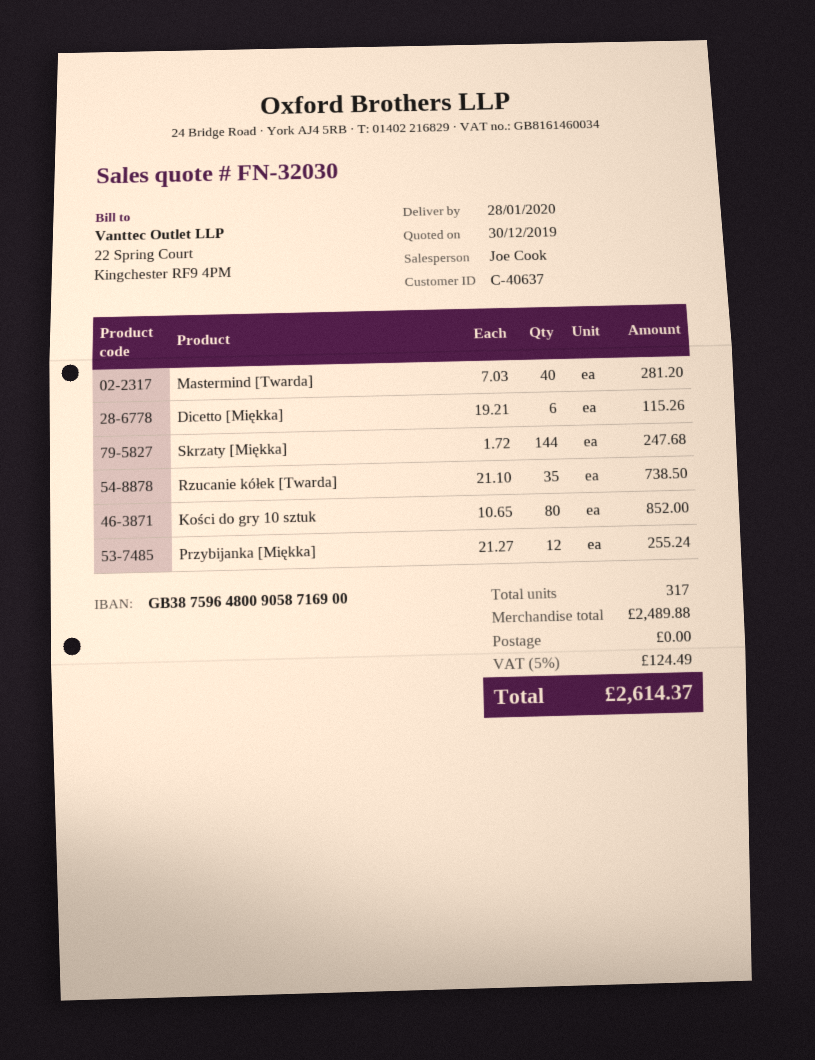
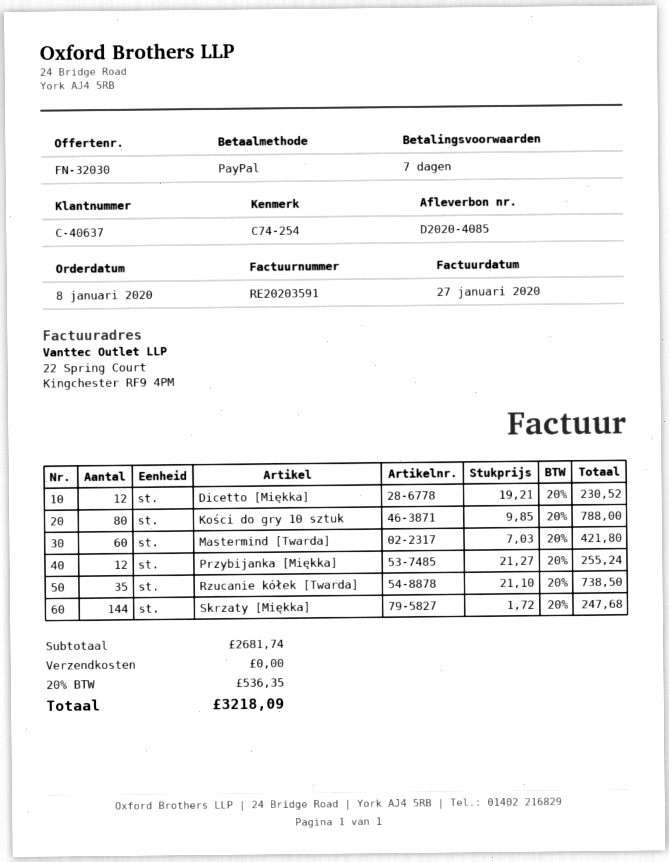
Mastermind [Twarda]: 40 x 7.03 = 281.20 -> 60 x 7.03 = 421.80
Dicetto [Miękka]: 6 x 19.21 = 115.26 -> 12 x 19.21 = 230.52
Kości do gry 10 sztuk: 80 x 10.65 = 852.00 -> 80 x 9.85 = 788.00
subtotal: 2489.88 -> 2681.74
tax: 5% = 124.49 -> 20% = 536.35
total: 2614.37 -> 3218.09

